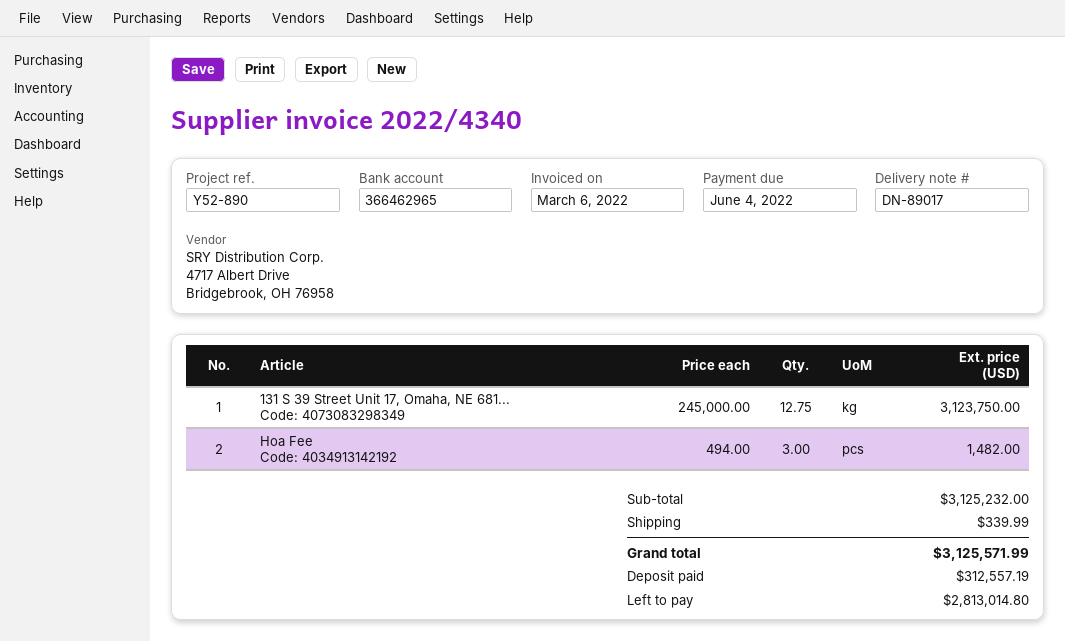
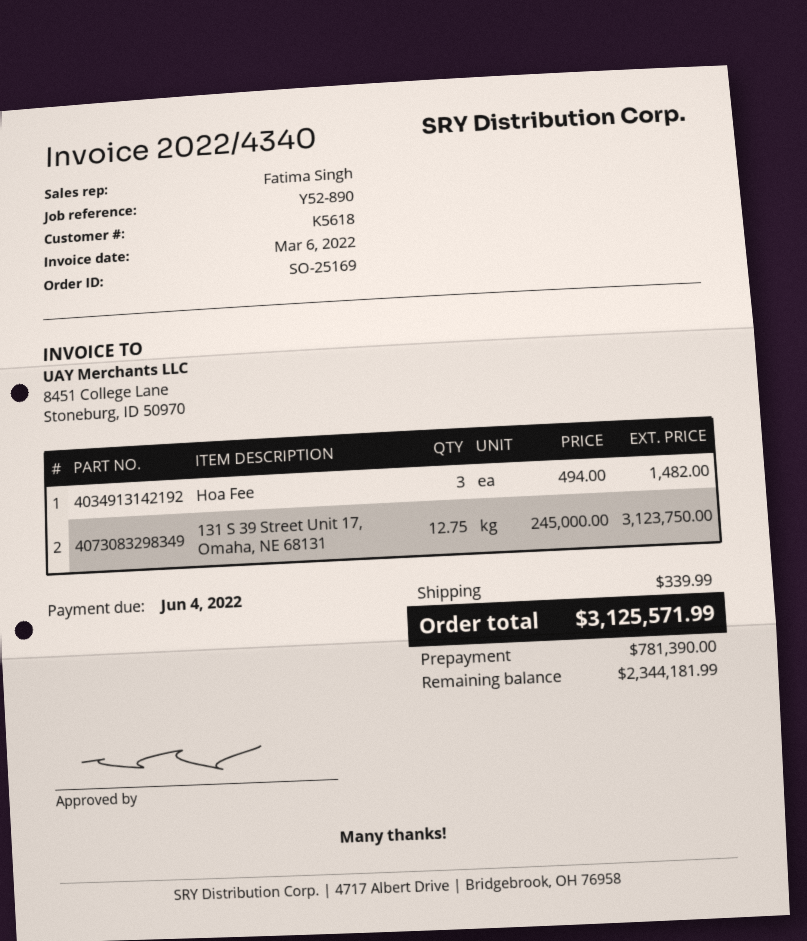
deposit: 312557.19 -> 781390.00
balance: 2813014.80 -> 2344181.99

